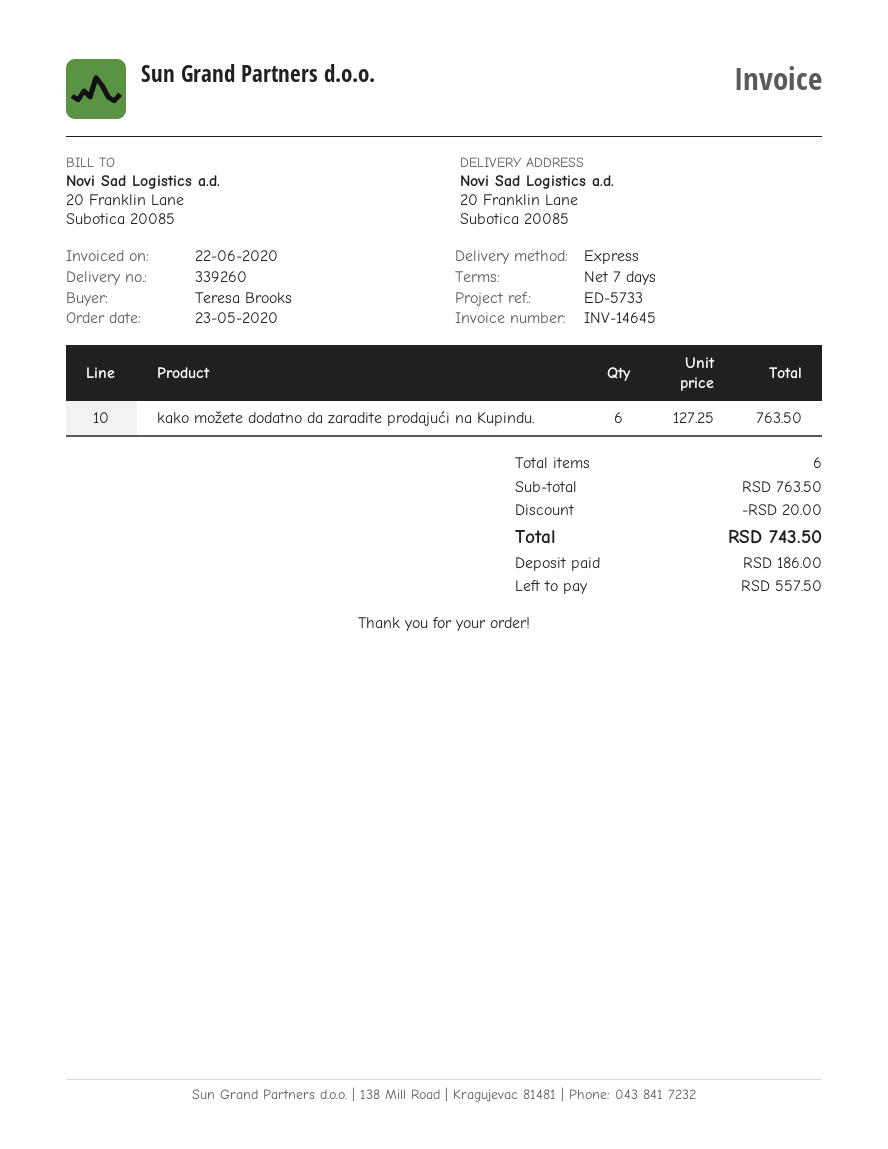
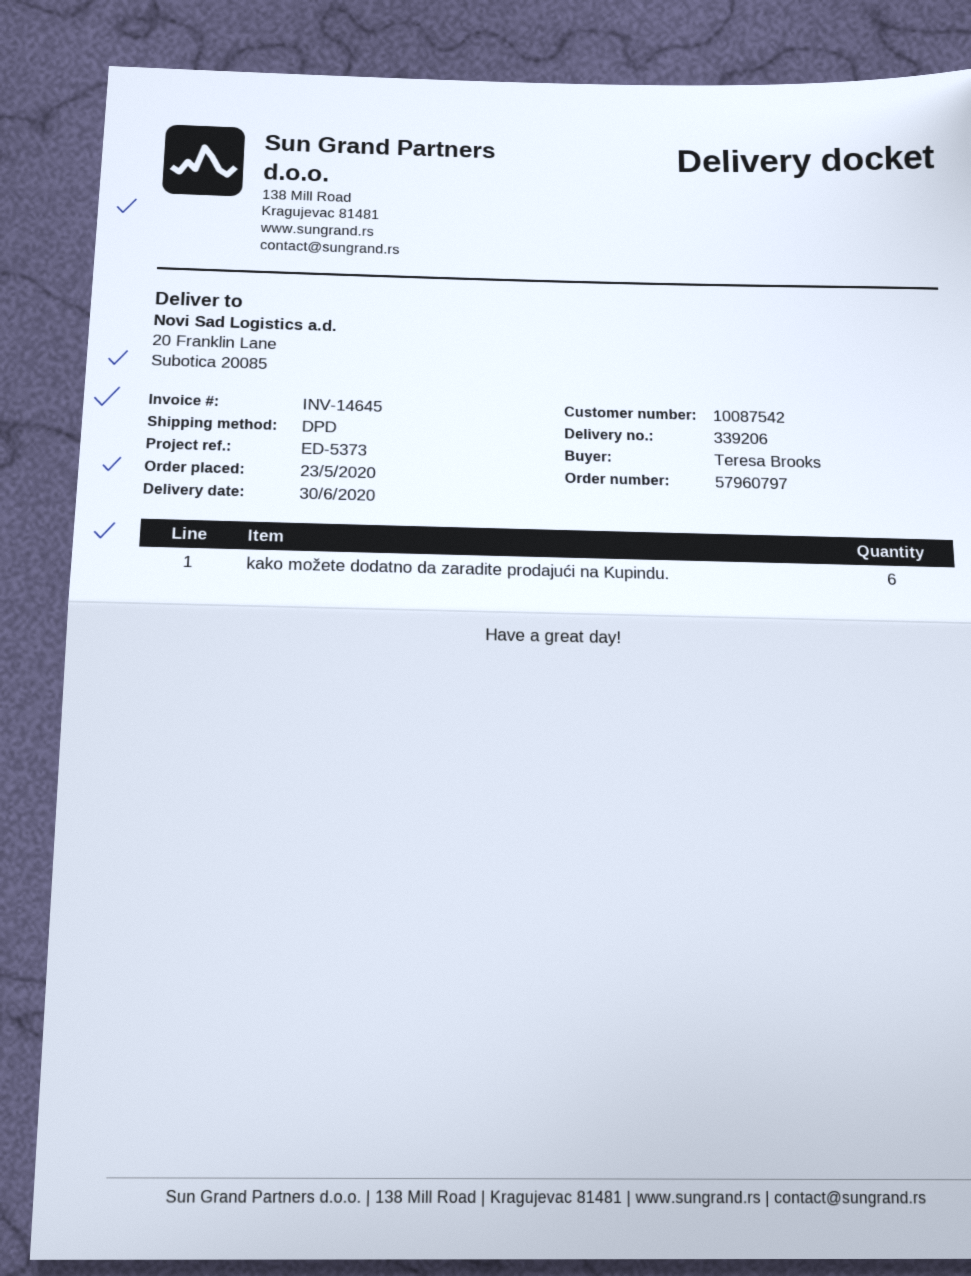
delivery note number: 339260 -> 339206
reference: ED-5733 -> ED-5373
shipping method: express -> DPD

